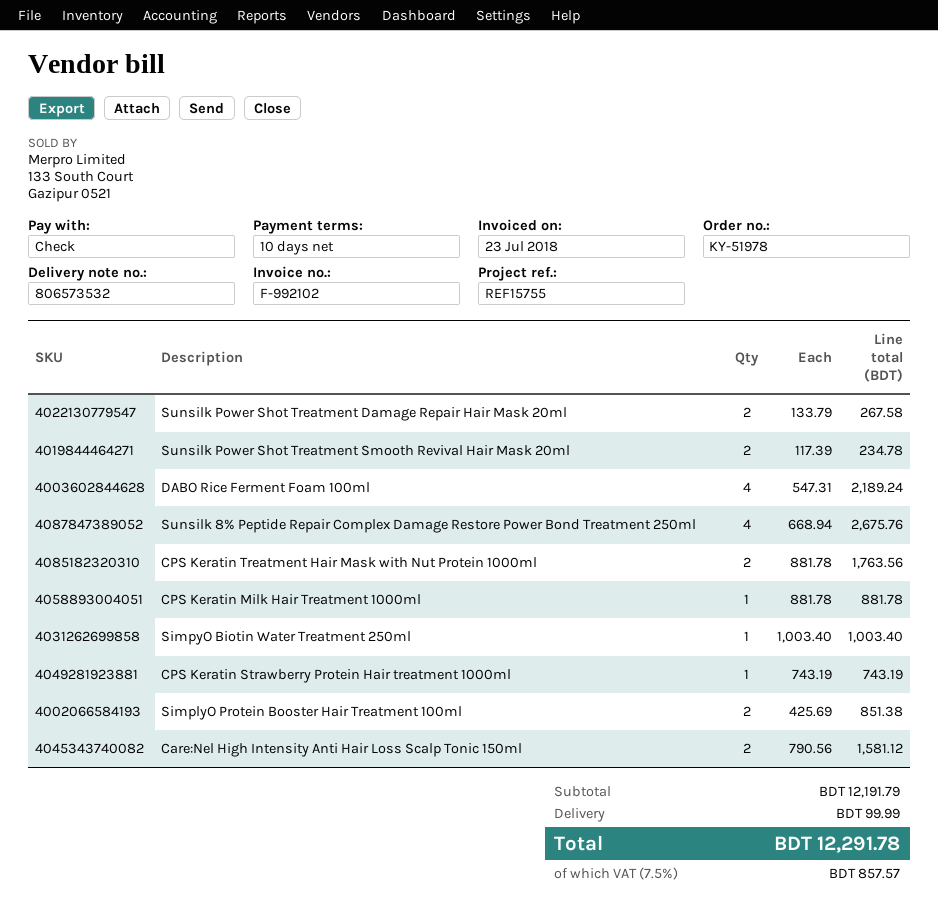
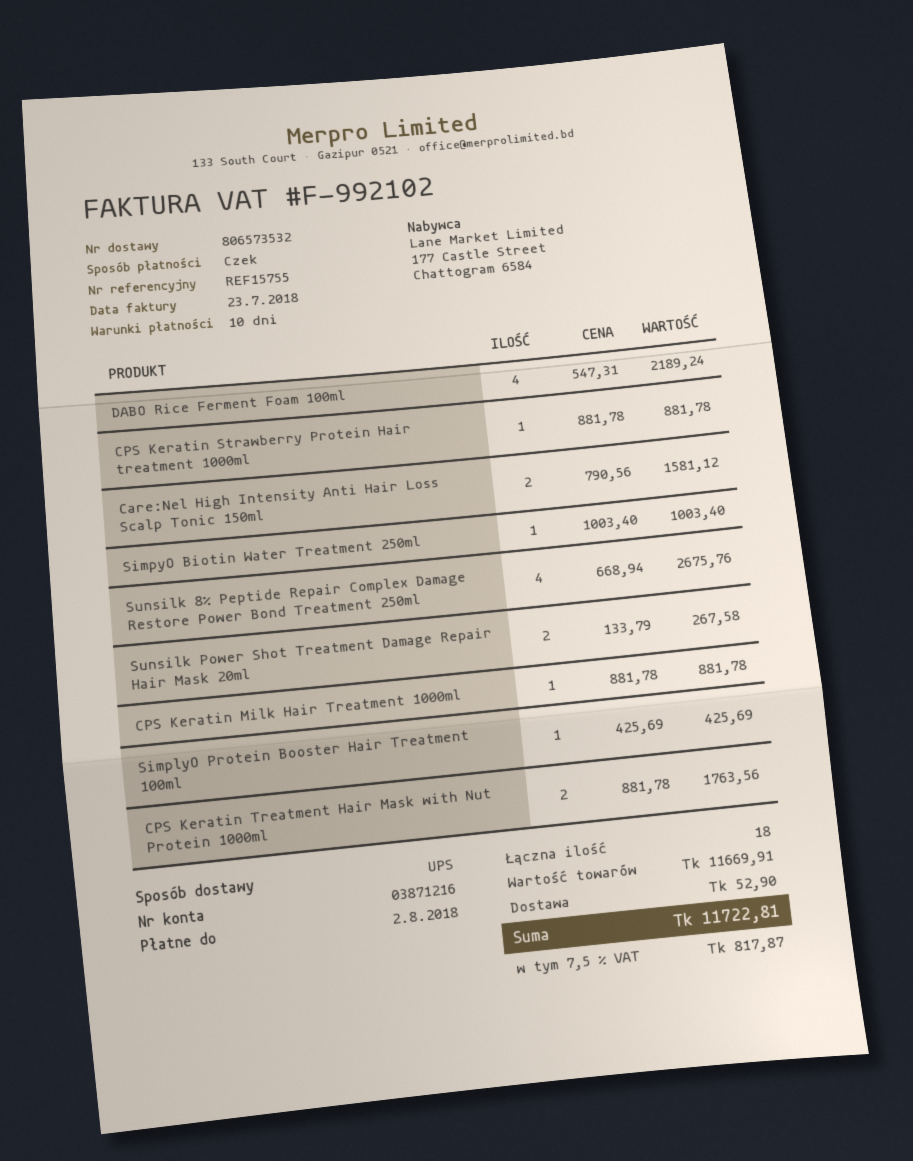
Sunsilk Power Shot Treatment Smooth Revival Hair Mask 20ml: 2 x 117.39 = 234.78 -> none
CPS Keratin Strawberry Protein Hair treatment 1000ml: 1 x 743.19 = 743.19 -> 1 x 881.78 = 881.78
SimplyO Protein Booster Hair Treatment 100ml: 2 x 425.69 = 851.38 -> 1 x 425.69 = 425.69
subtotal: 12191.79 -> 11669.91
shipping: 99.99 -> 52.90
tax: 7.5% = 857.57 -> 7.5% = 817.87
total: 12291.78 -> 11722.81

